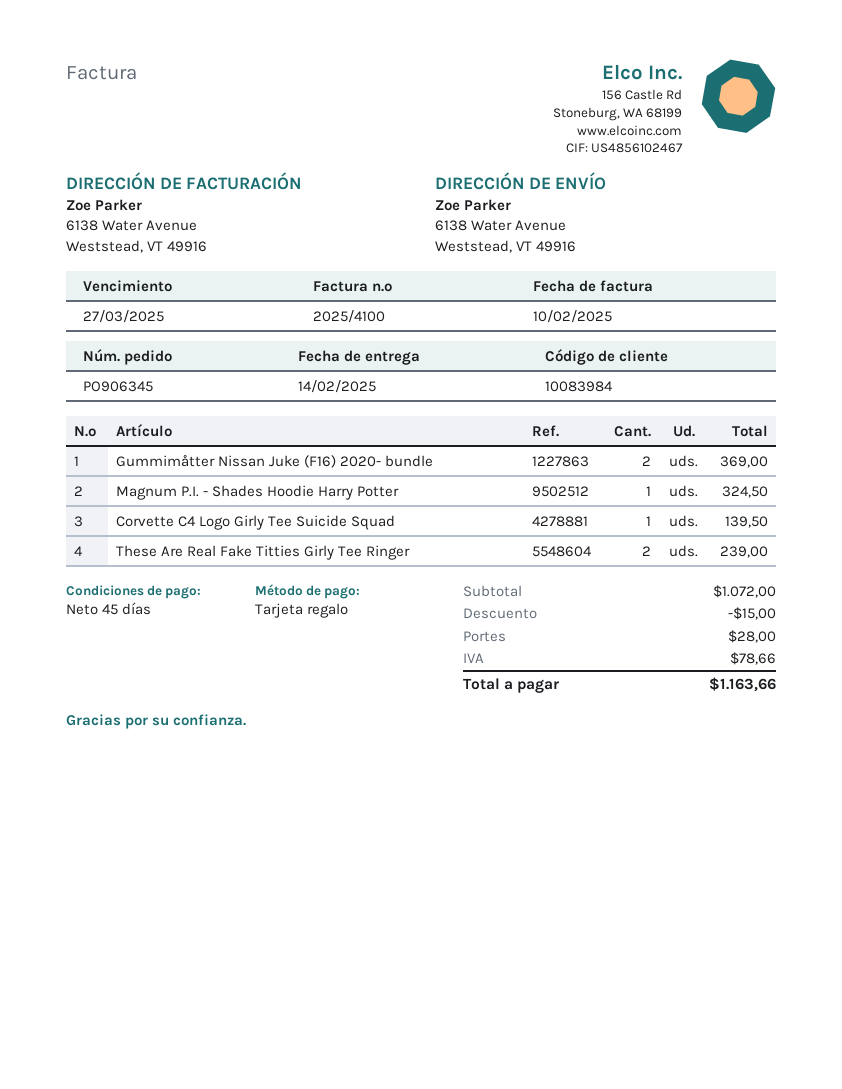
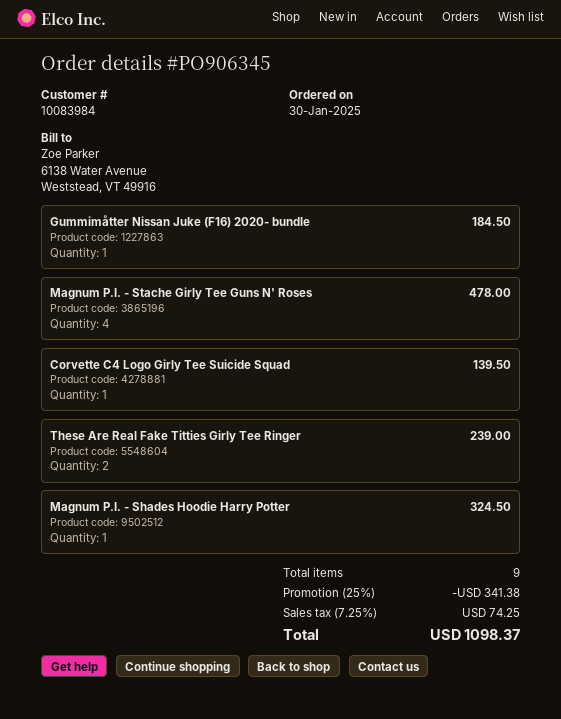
Gummimåtter Nissan Juke (F16) 2020- bundle: 2 for 369.00 -> 1 for 184.50
Magnum P.I. - Stache Girly Tee Guns N' Roses: none -> 4 for 478.00
discount: 15.00 -> 341.38
shipping: 28.00 -> none
tax: 78.66 -> 74.25
total: 1163.66 -> 1098.37

